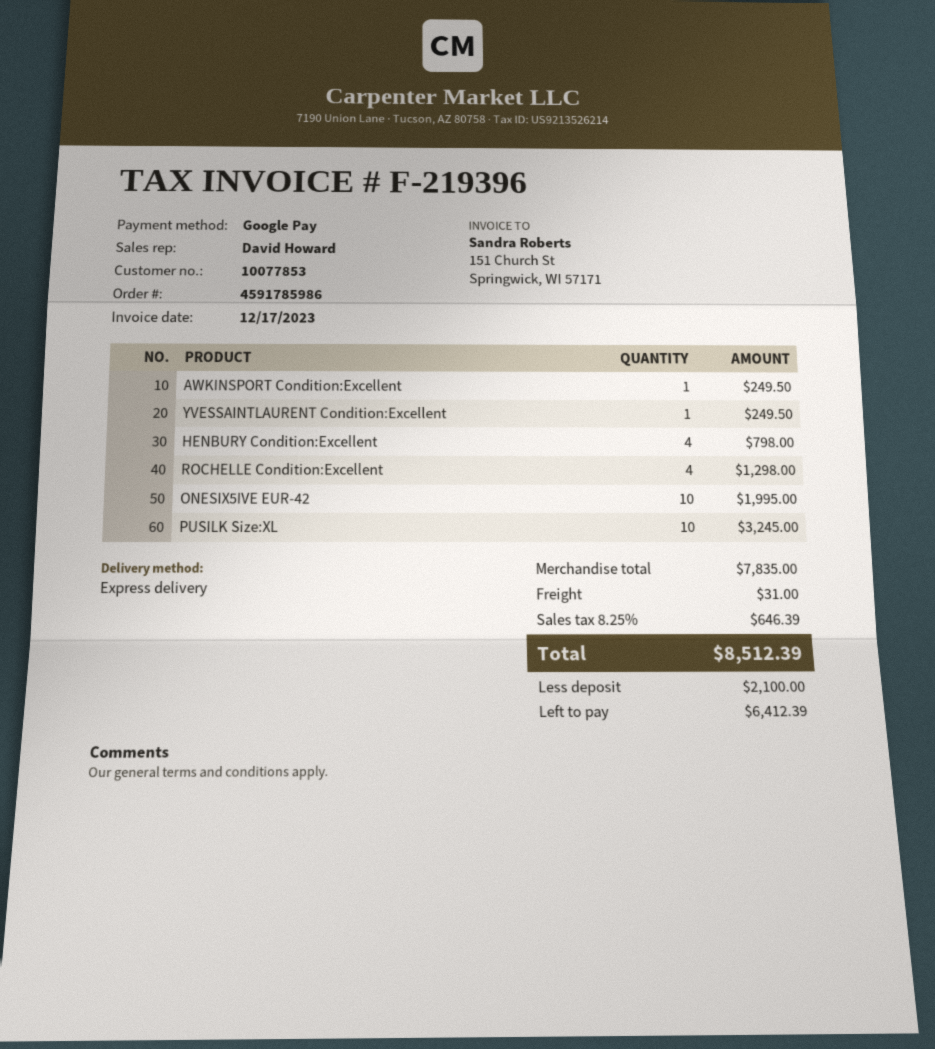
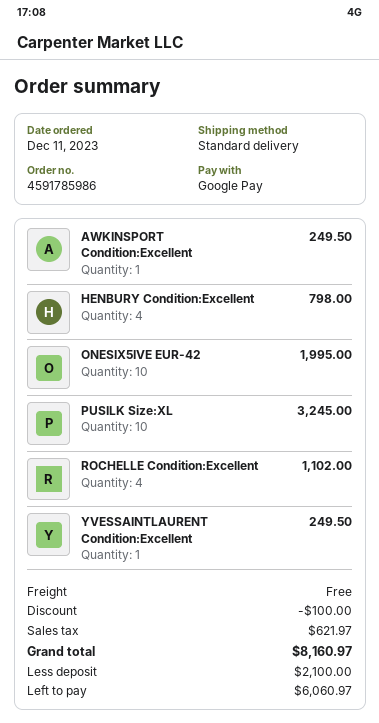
shipping method: express -> standard
ROCHELLE Condition:Excellent: 4 for 1298.00 -> 4 for 1102.00
discount: none -> 100.00
shipping: 31.00 -> 0.00
tax: 646.39 -> 621.97
total: 8512.39 -> 8160.97
balance: 6412.39 -> 6060.97

